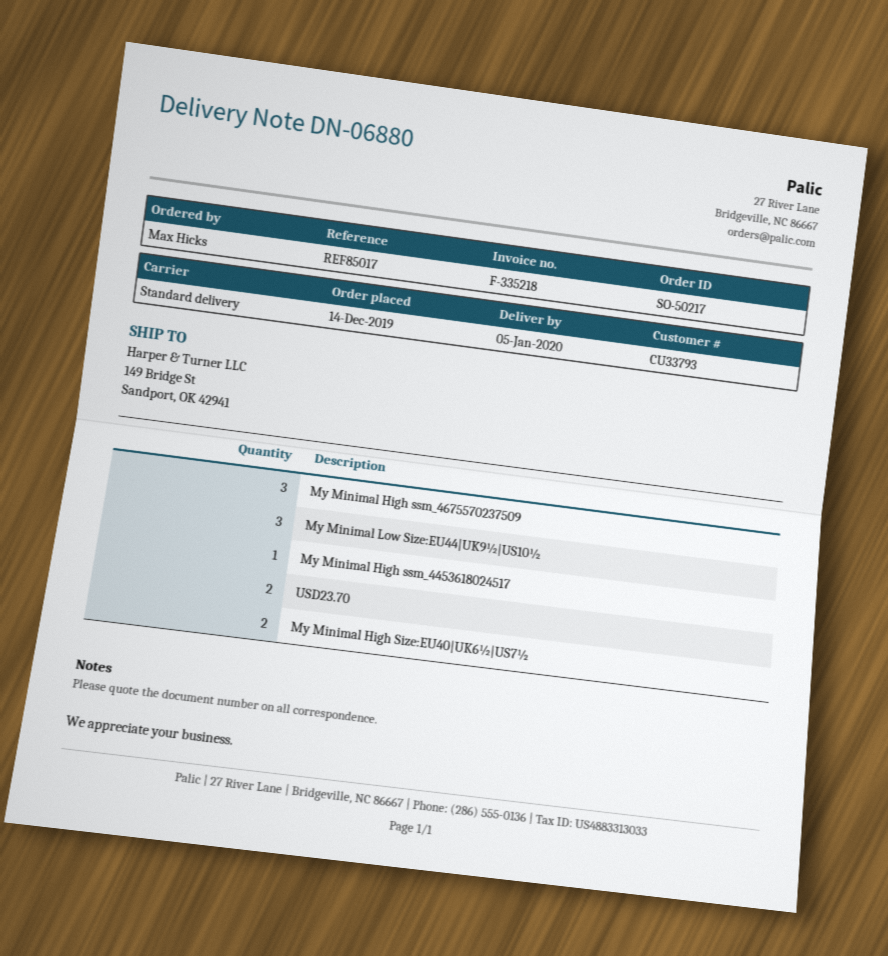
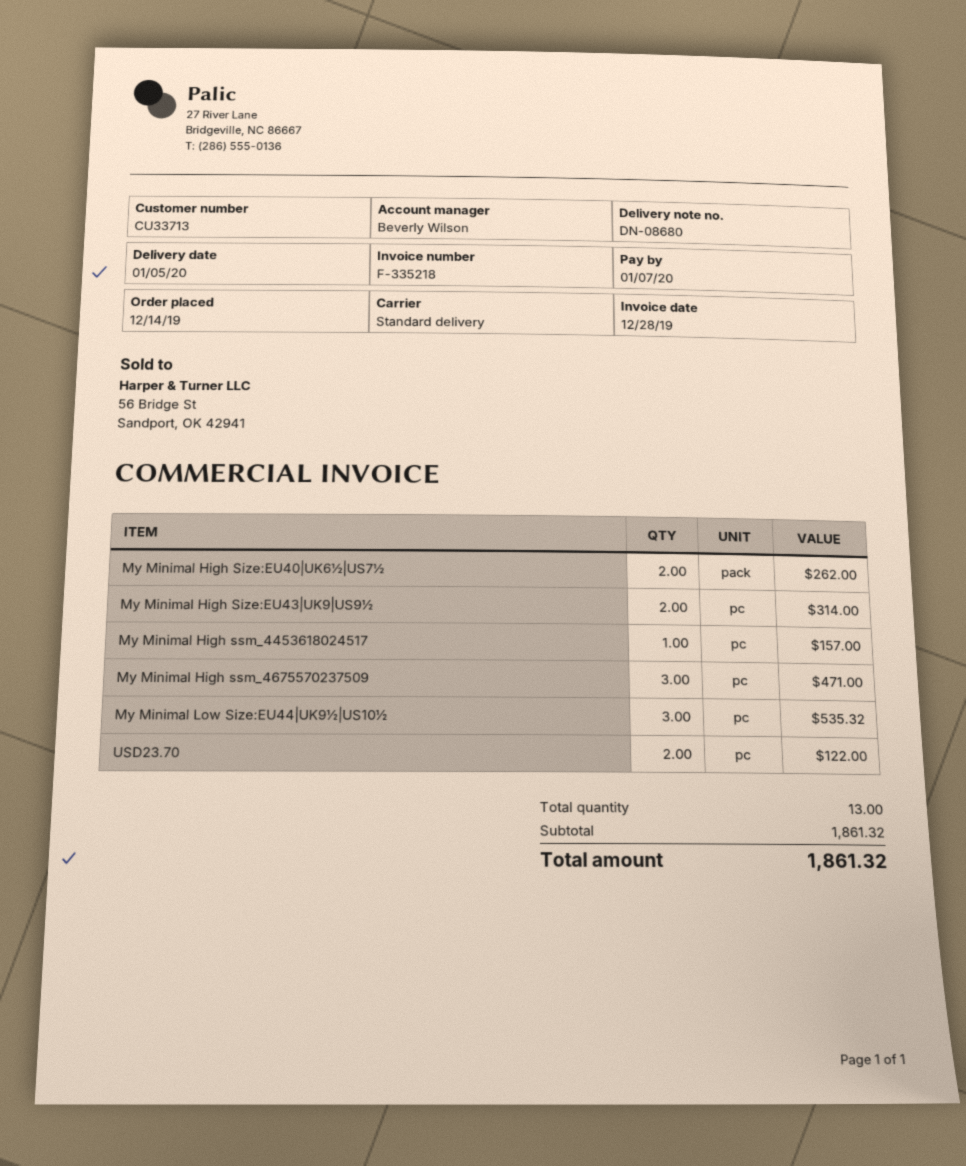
delivery note number: DN-06880 -> DN-08680
customer number: CU33793 -> CU33713
My Minimal High Size:EU43|UK9|US9½: none -> 2

